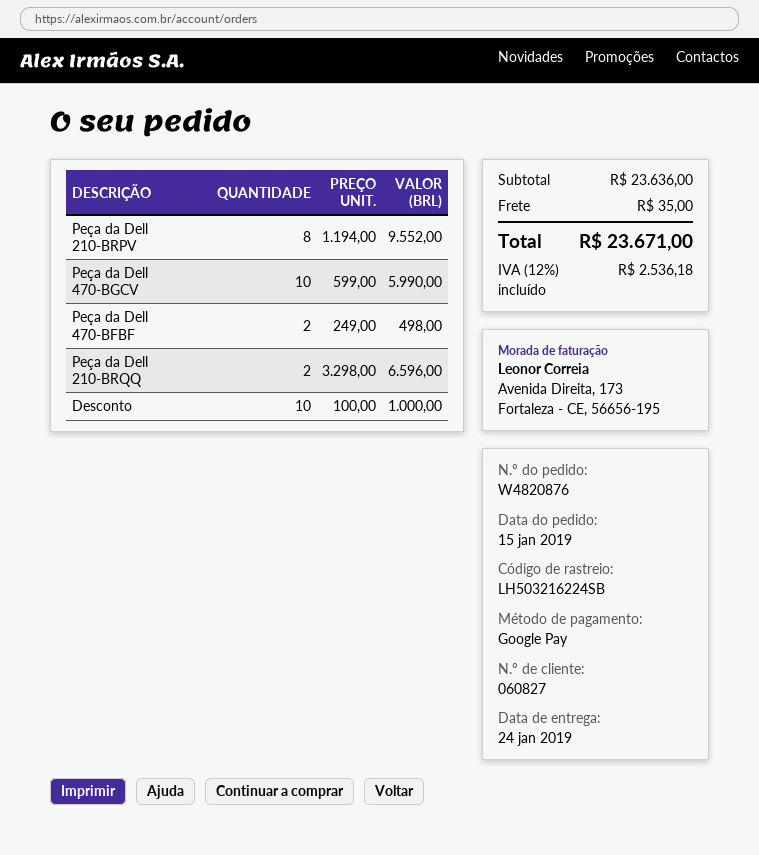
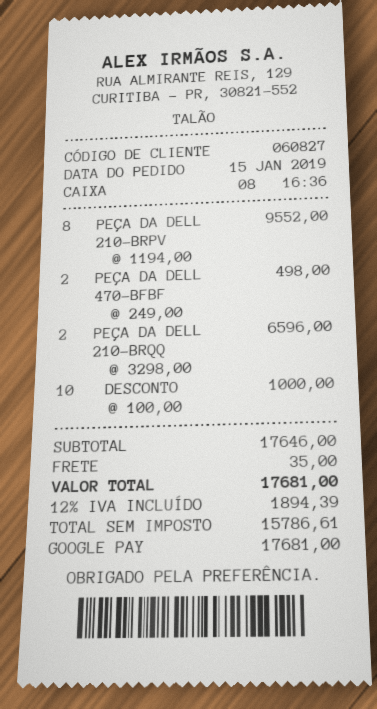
Peça da Dell 470-BGCV: 10 x 599.00 = 5990.00 -> none
subtotal: 23636.00 -> 17646.00
tax: 12% = 2536.18 -> 12% = 1894.39
total: 23671.00 -> 17681.00

